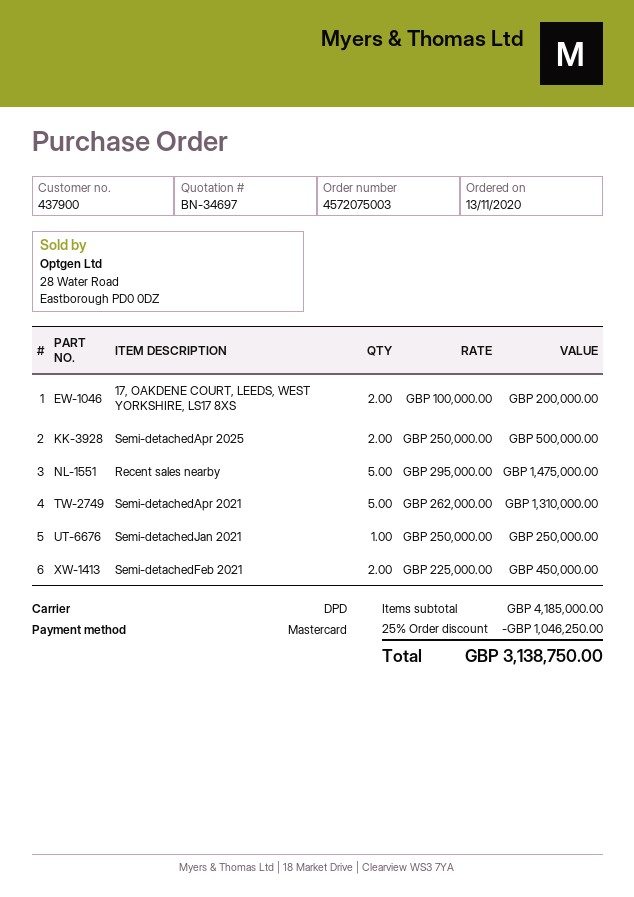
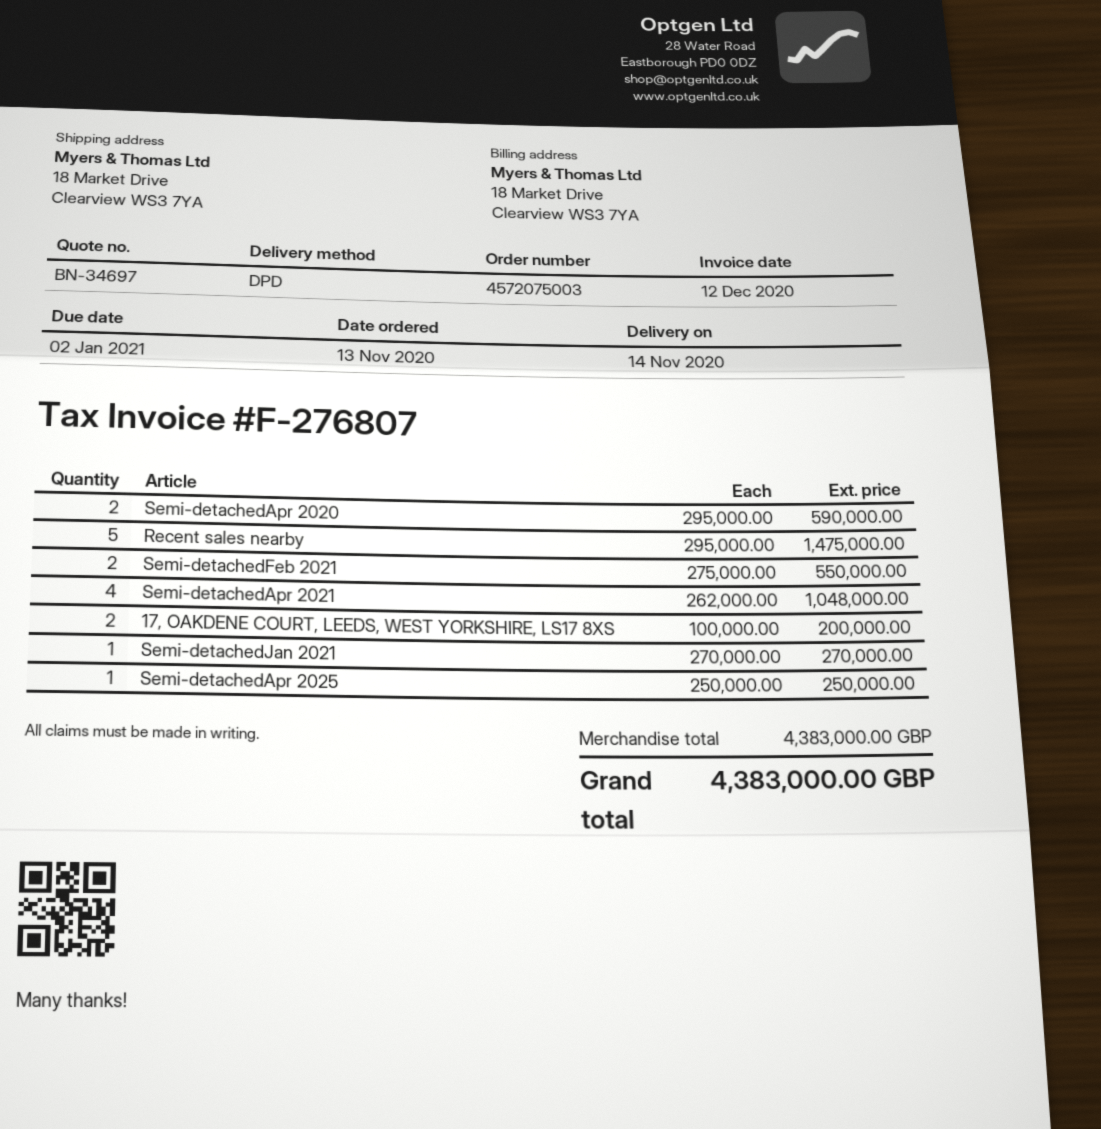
Semi-detachedApr 2025: 2 x 250000.00 = 500000.00 -> 1 x 250000.00 = 250000.00
Semi-detachedApr 2021: 5 x 262000.00 = 1310000.00 -> 4 x 262000.00 = 1048000.00
Semi-detachedJan 2021: 1 x 250000.00 = 250000.00 -> 1 x 270000.00 = 270000.00
Semi-detachedFeb 2021: 2 x 225000.00 = 450000.00 -> 2 x 275000.00 = 550000.00
Semi-detachedApr 2020: none -> 2 x 295000.00 = 590000.00
subtotal: 4185000.00 -> 4383000.00
discount: 25% = 1046250.00 -> none
total: 3138750.00 -> 4383000.00

